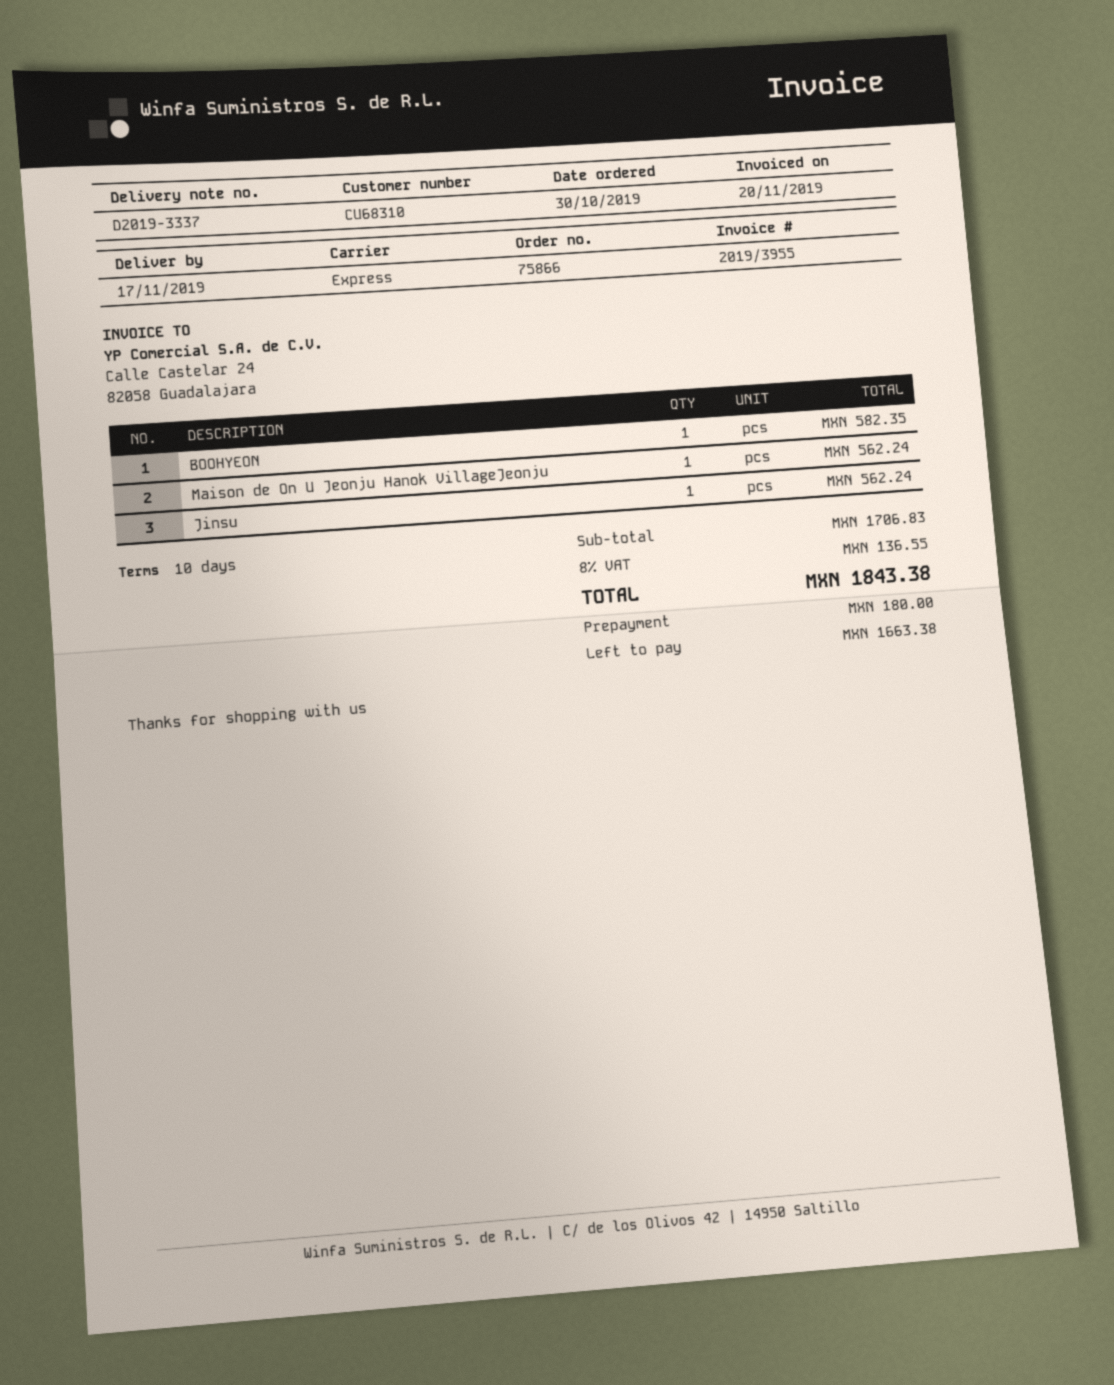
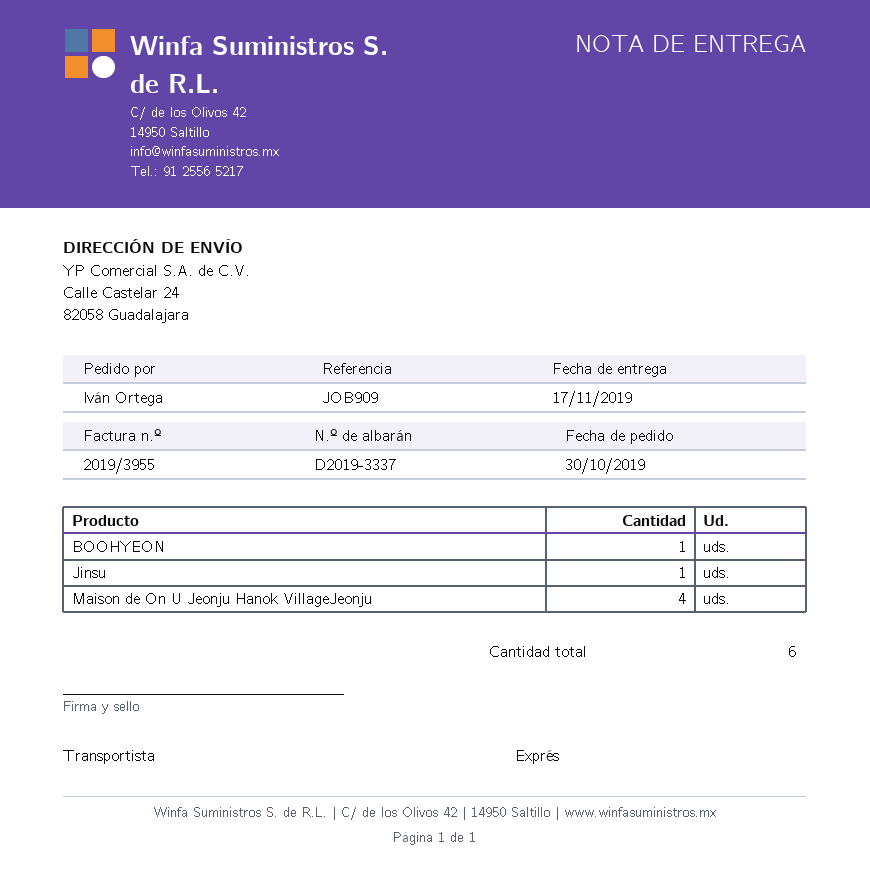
Maison de On U Jeonju Hanok VillageJeonju: 1 -> 4

